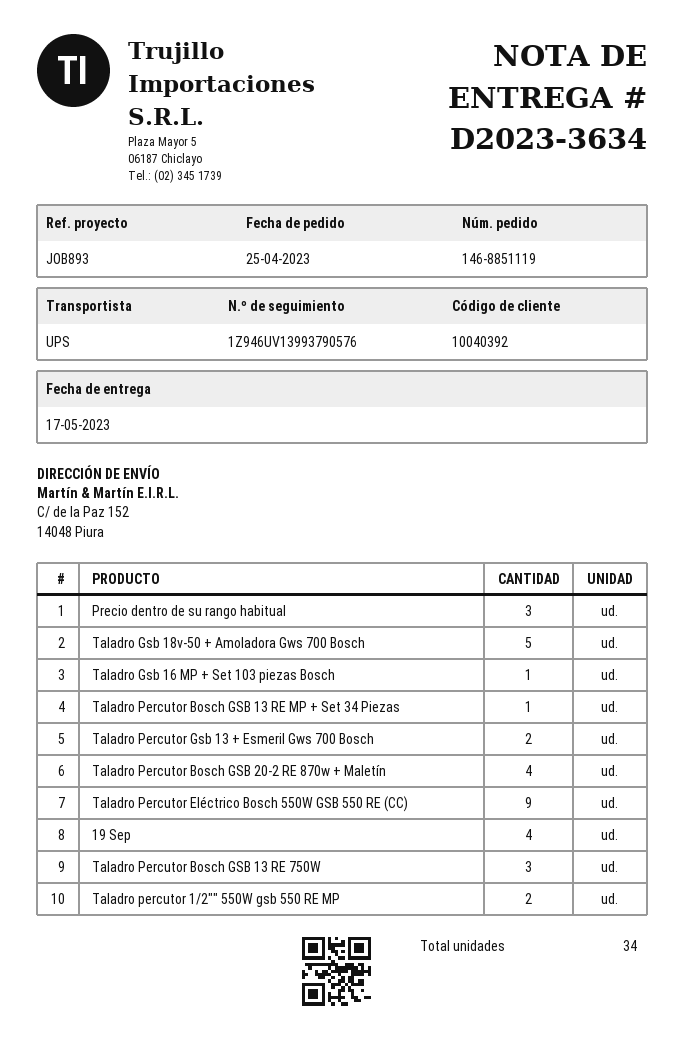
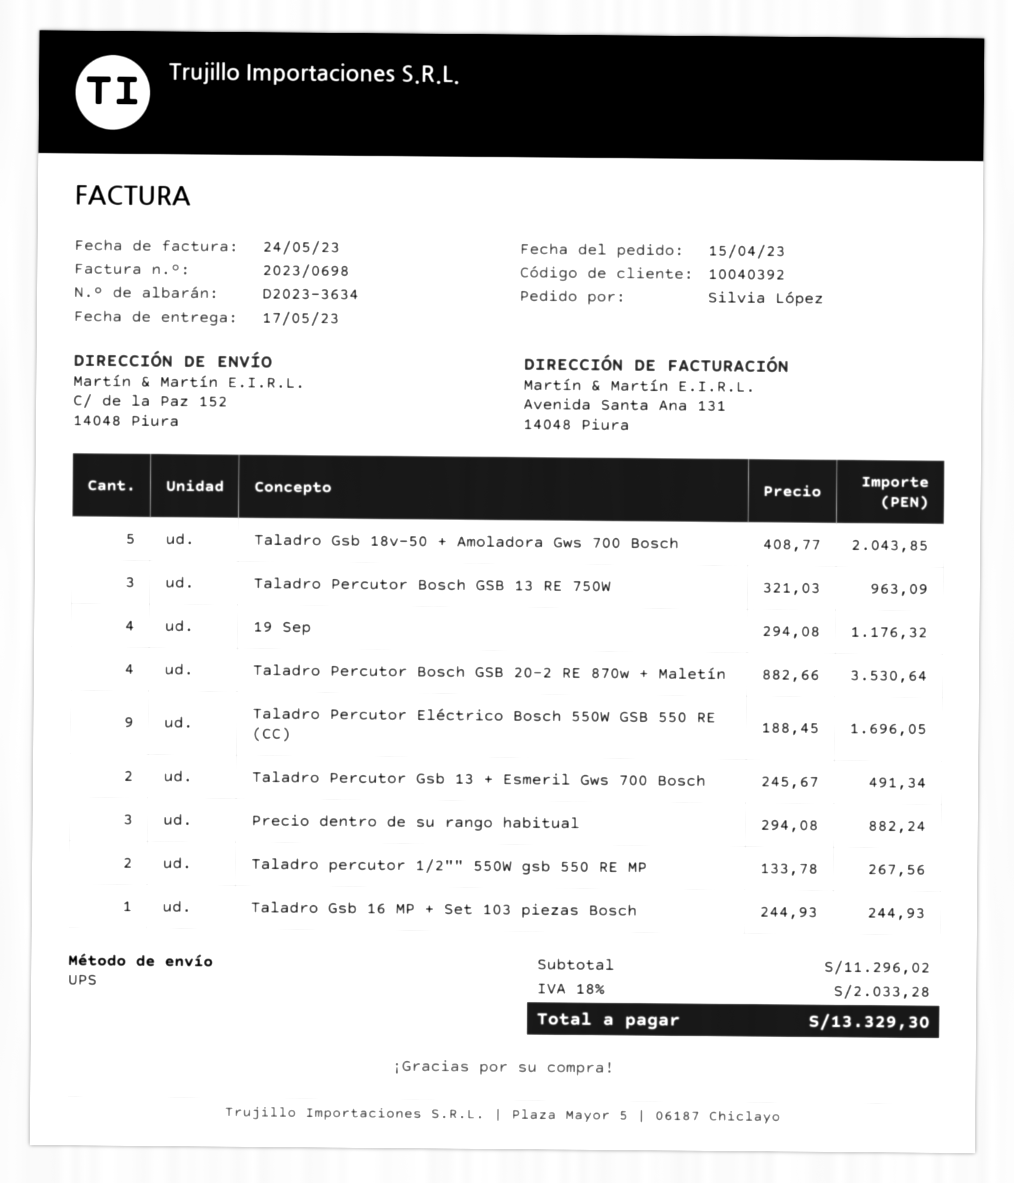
order date: 2023-04-25 -> 2023-04-15
Taladro Percutor Bosch GSB 13 RE MP + Set 34 Piezas: 1 -> none

